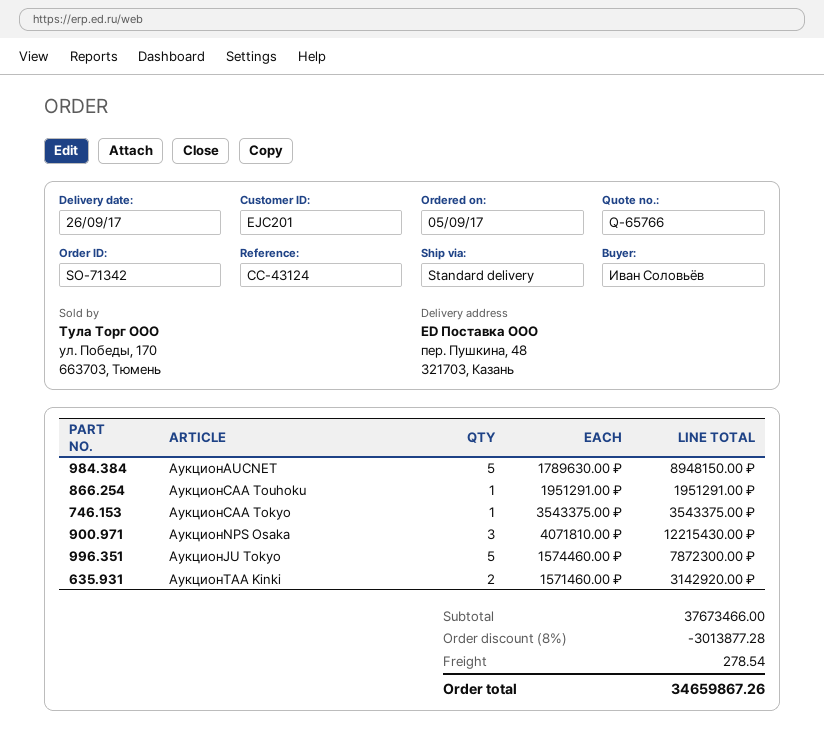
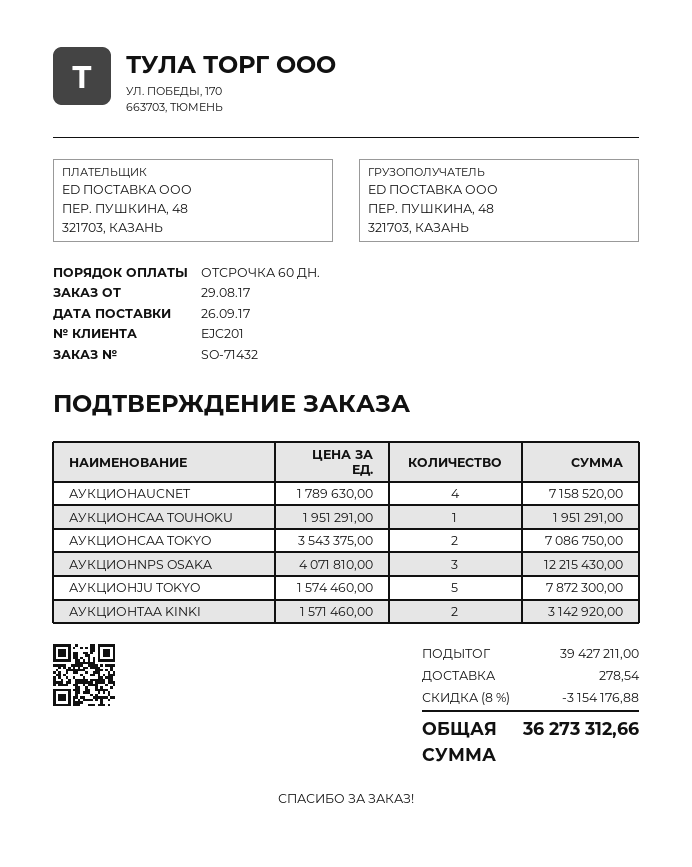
order number: SO-71342 -> SO-71432
order date: 2017-09-05 -> 2017-08-29
АукционAUCNET: 5 x 1789630.00 = 8948150.00 -> 4 x 1789630.00 = 7158520.00
АукционCAA Tokyo: 1 x 3543375.00 = 3543375.00 -> 2 x 3543375.00 = 7086750.00
subtotal: 37673466.00 -> 39427211.00
discount: 8% = 3013877.28 -> 8% = 3154176.88
total: 34659867.26 -> 36273312.66

